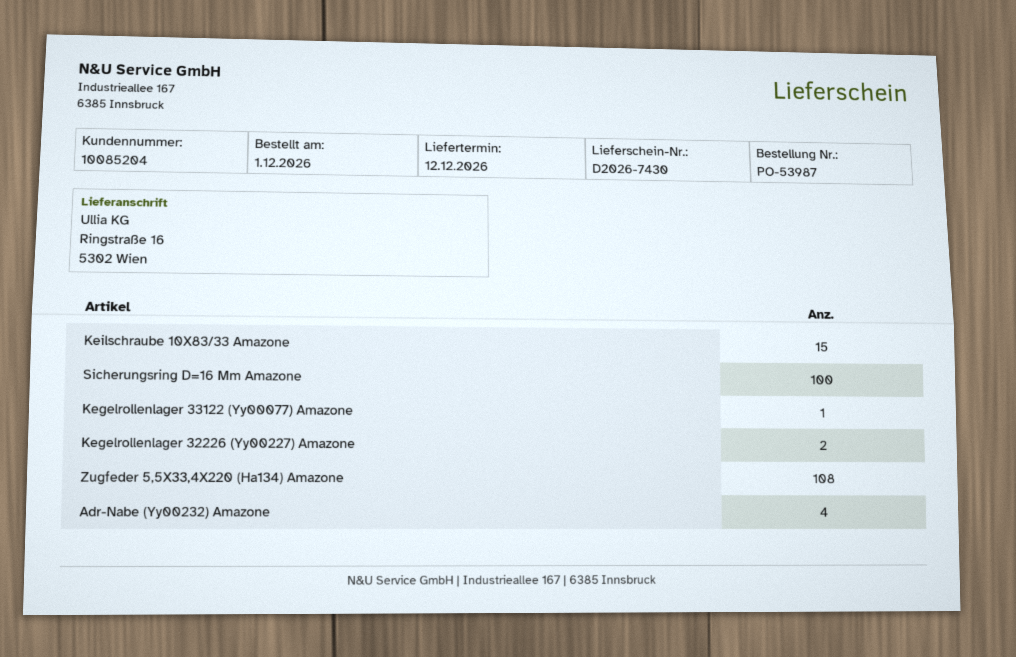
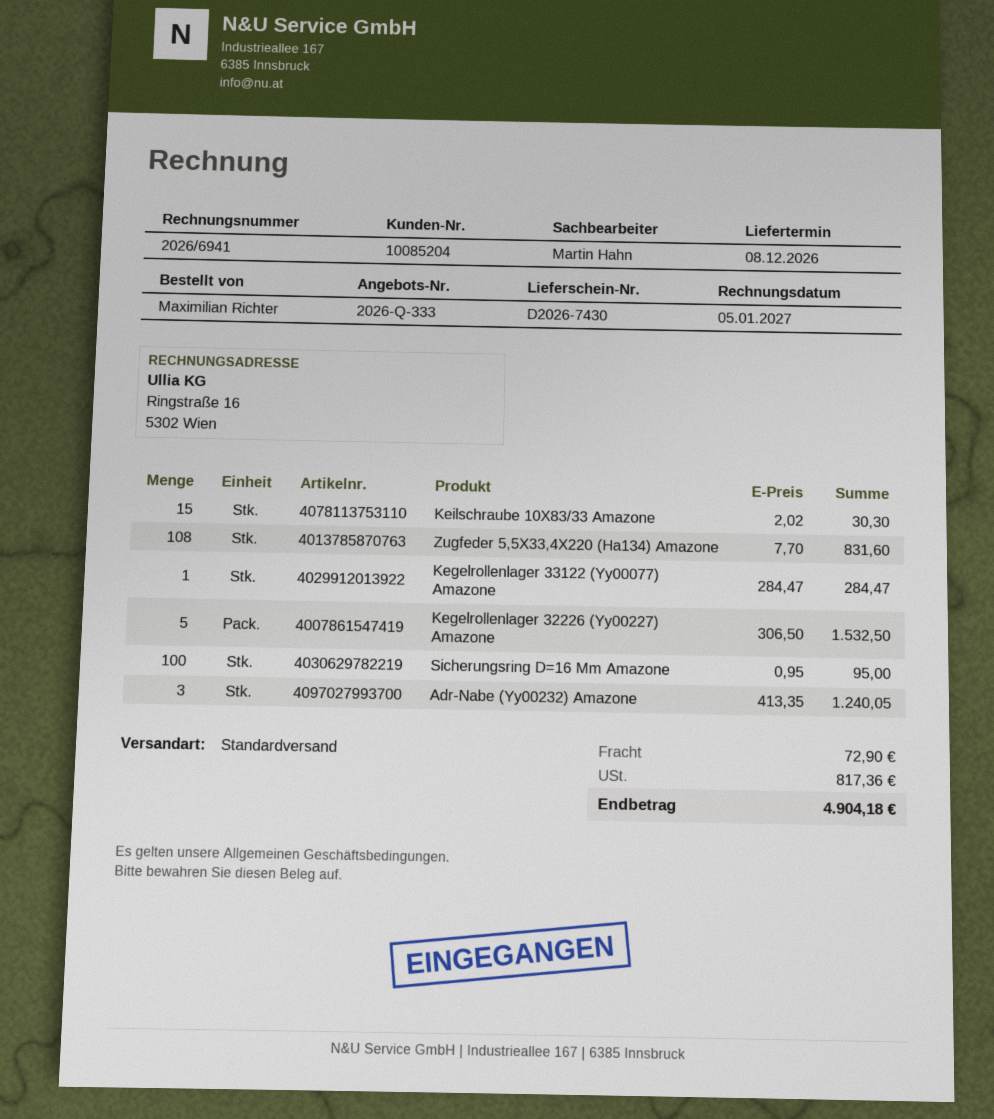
delivery date: 2026-12-12 -> 2026-12-08
Kegelrollenlager 32226 (Yy00227) Amazone: 2 -> 5
Adr-Nabe (Yy00232) Amazone: 4 -> 3

